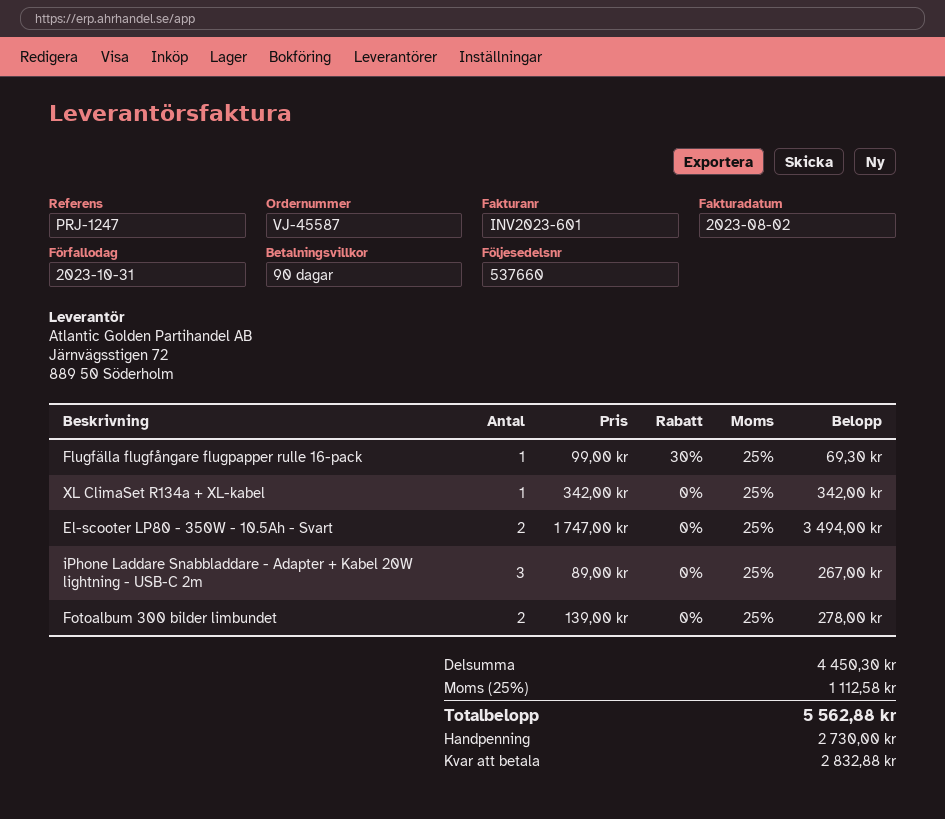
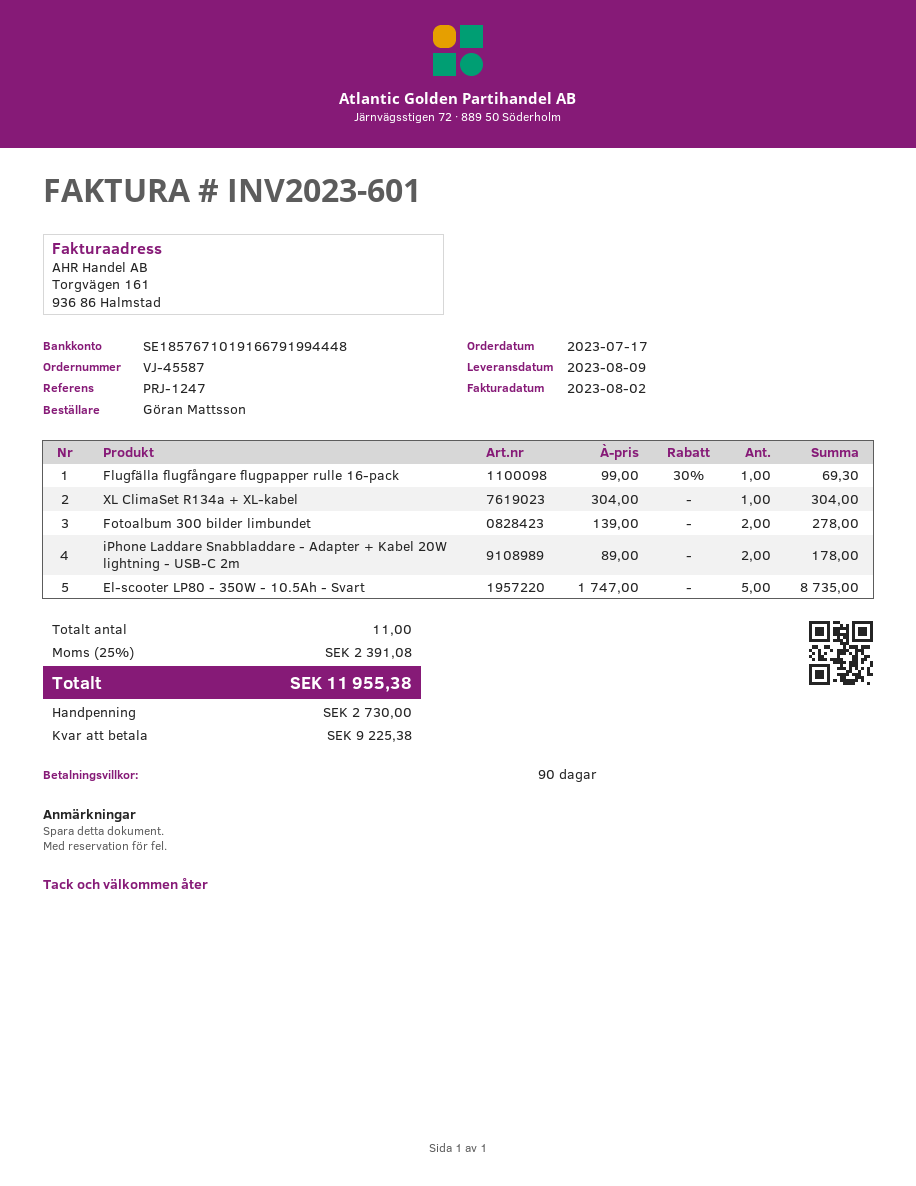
XL ClimaSet R134a + XL-kabel: 1 x 342.00 = 342.00 -> 1 x 304.00 = 304.00
El-scooter LP80 - 350W - 10.5Ah - Svart: 2 x 1747.00 = 3494.00 -> 5 x 1747.00 = 8735.00
iPhone Laddare Snabbladdare - Adapter + Kabel 20W lightning - USB-C 2m: 3 x 89.00 = 267.00 -> 2 x 89.00 = 178.00
tax: 25% = 1112.58 -> 25% = 2391.08
total: 5562.88 -> 11955.38
balance: 2832.88 -> 9225.38

